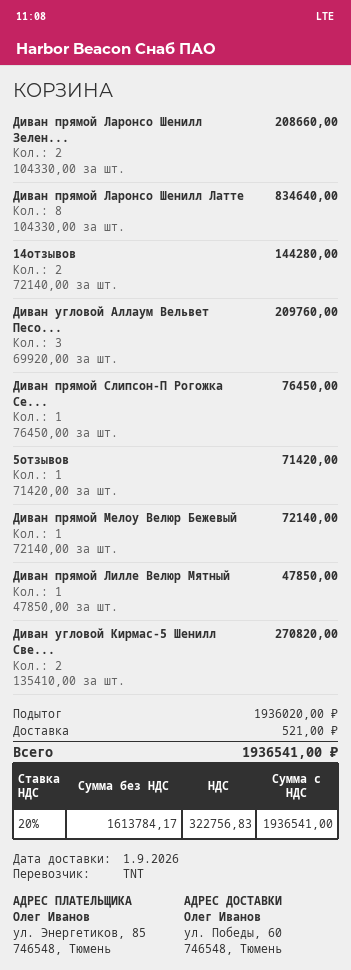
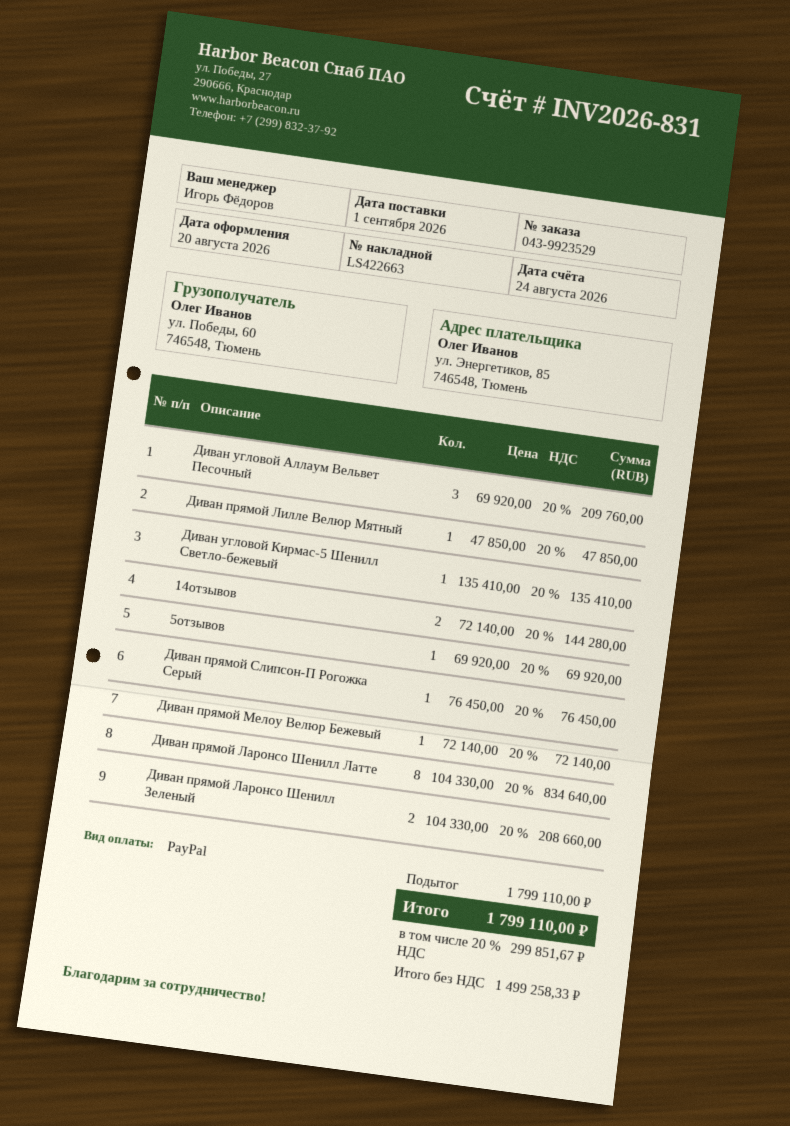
5отзывов: 1 x 71420.00 = 71420.00 -> 1 x 69920.00 = 69920.00
Диван угловой Кирмас-5 Шенилл Све...: 2 x 135410.00 = 270820.00 -> 1 x 135410.00 = 135410.00
subtotal: 1936020.00 -> 1799110.00
shipping: 521.00 -> none
net: 1613784.17 -> 1499258.33
tax: 20% = 322756.83 -> 20% = 299851.67
total: 1936541.00 -> 1799110.00

